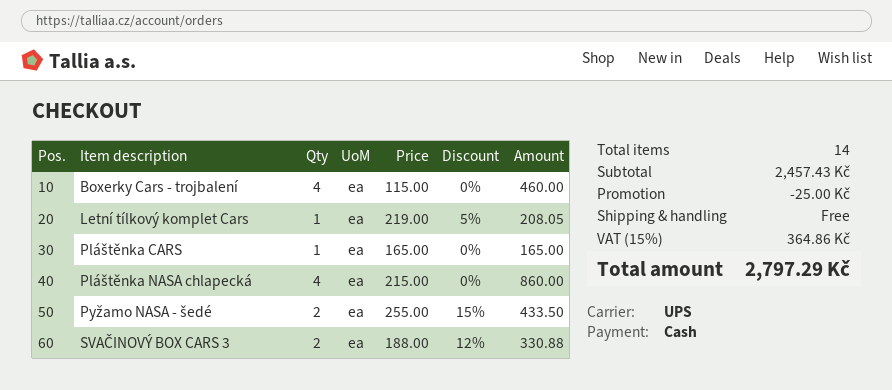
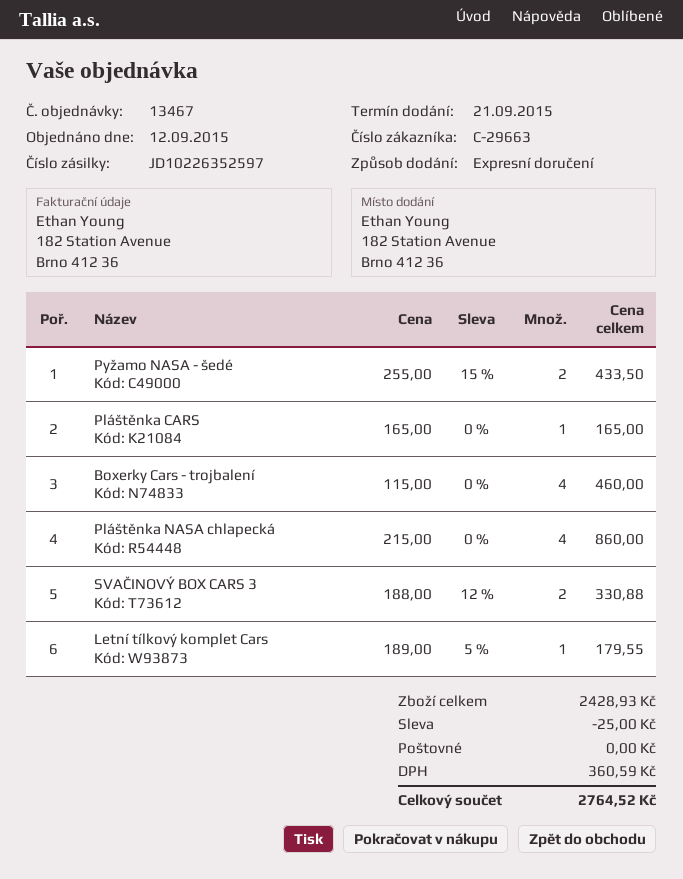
shipping method: UPS -> express
Letní tílkový komplet Cars: 1 x 219.00 - 5% = 208.05 -> 1 x 189.00 - 5% = 179.55
subtotal: 2457.43 -> 2428.93
tax: 364.86 -> 360.59
total: 2797.29 -> 2764.52

